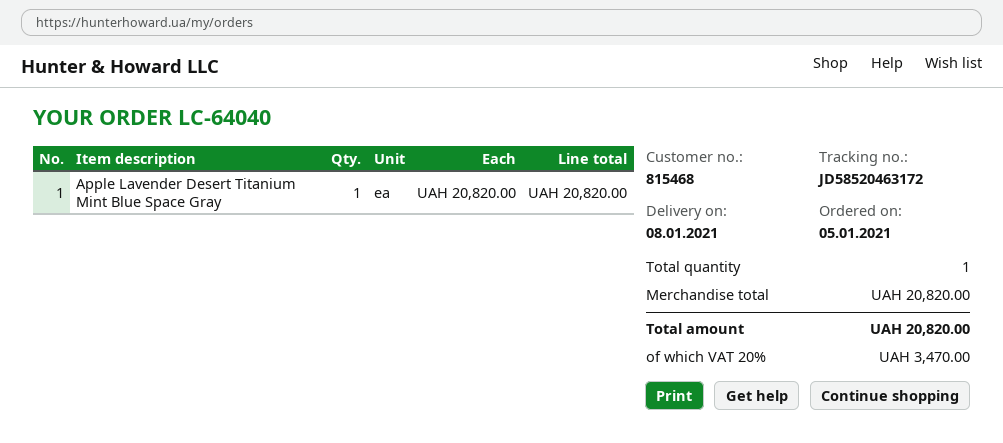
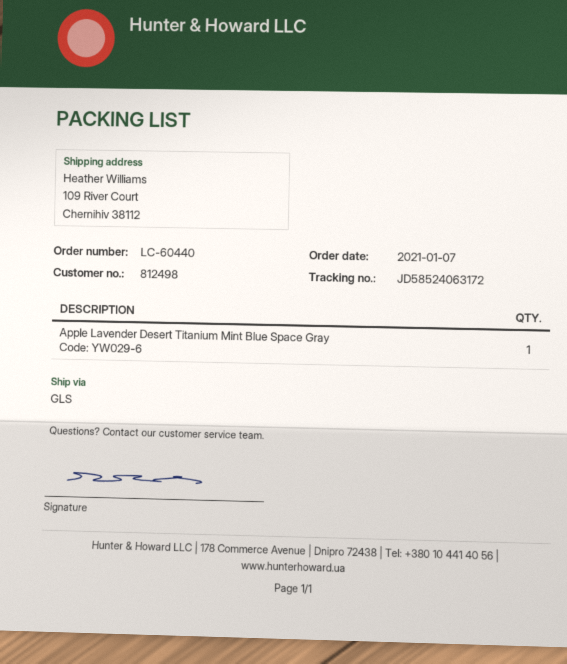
order number: LC-64040 -> LC-60440
order date: 2021-01-05 -> 2021-01-07
customer number: 815468 -> 812498
tracking number: JD58520463172 -> JD58524063172

